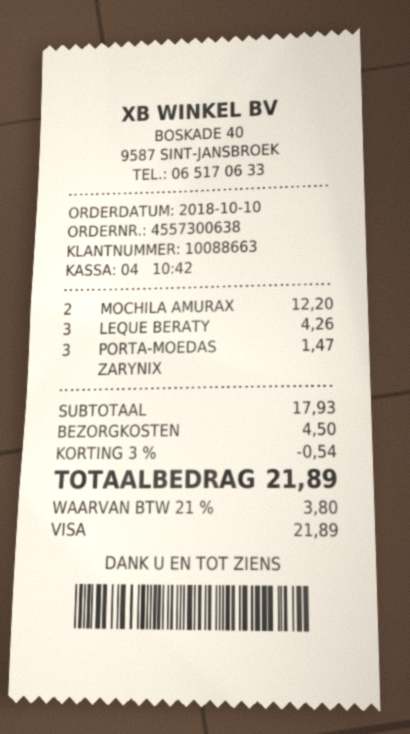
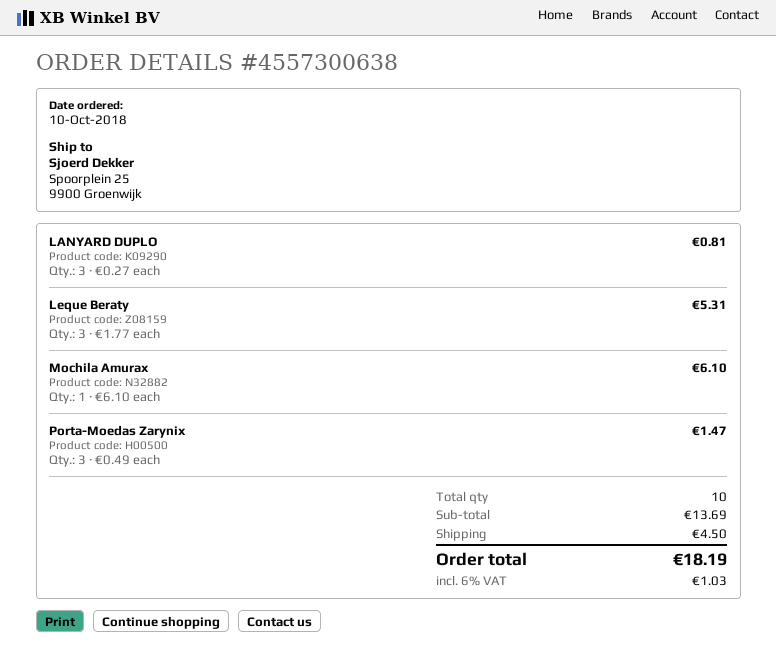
MOCHILA AMURAX: 2 for 12.20 -> 1 for 6.10
LEQUE BERATY: 3 for 4.26 -> 3 for 5.31
LANYARD DUPLO: none -> 3 for 0.81
subtotal: 17.93 -> 13.69
discount: 3% = 0.54 -> none
tax: 21% = 3.80 -> 6% = 1.03
total: 21.89 -> 18.19

